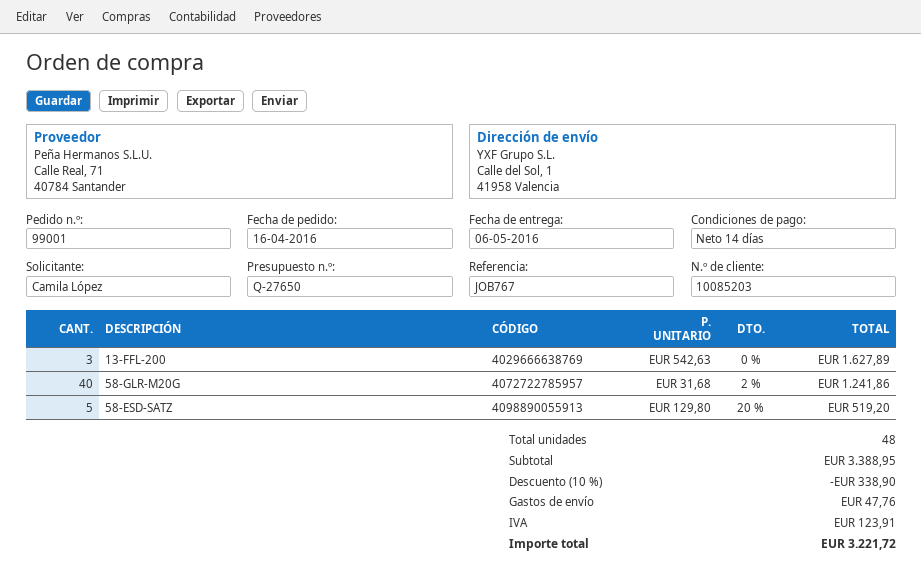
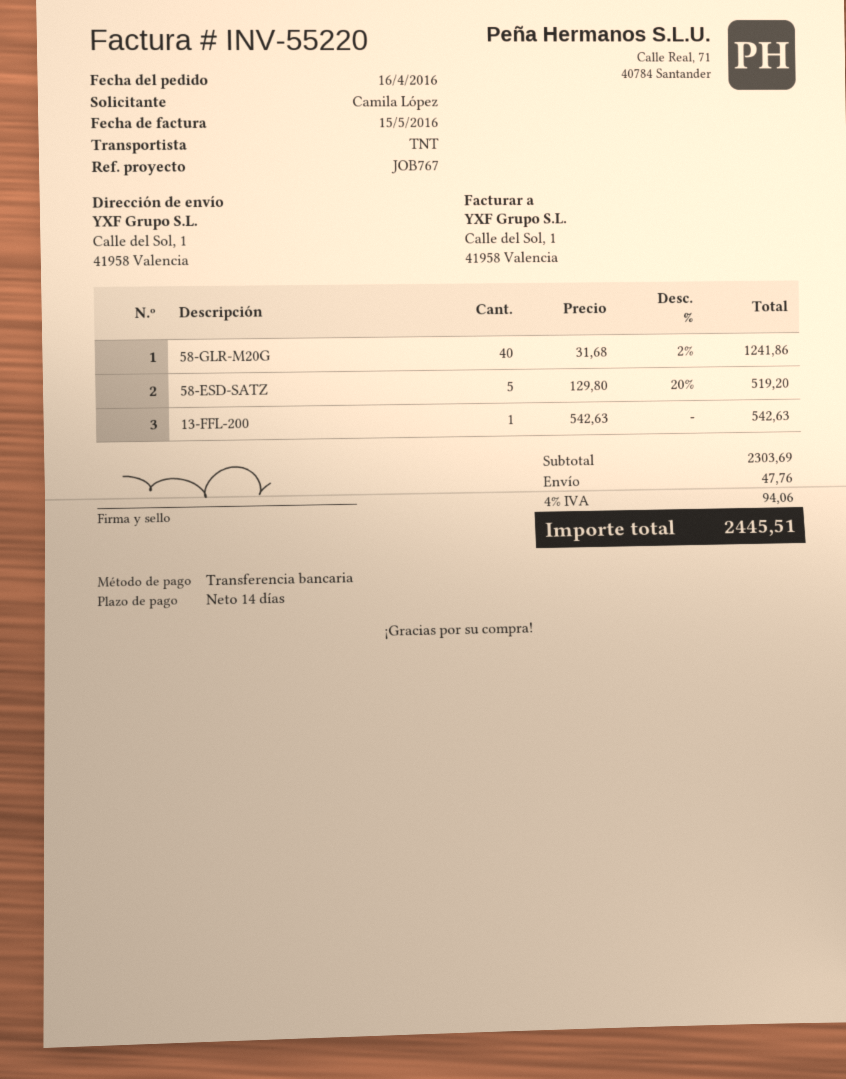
13-FFL-200: 3 x 542.63 = 1627.89 -> 1 x 542.63 = 542.63
subtotal: 3388.95 -> 2303.69
discount: 10% = 338.90 -> none
tax: 123.91 -> 94.06
total: 3221.72 -> 2445.51

